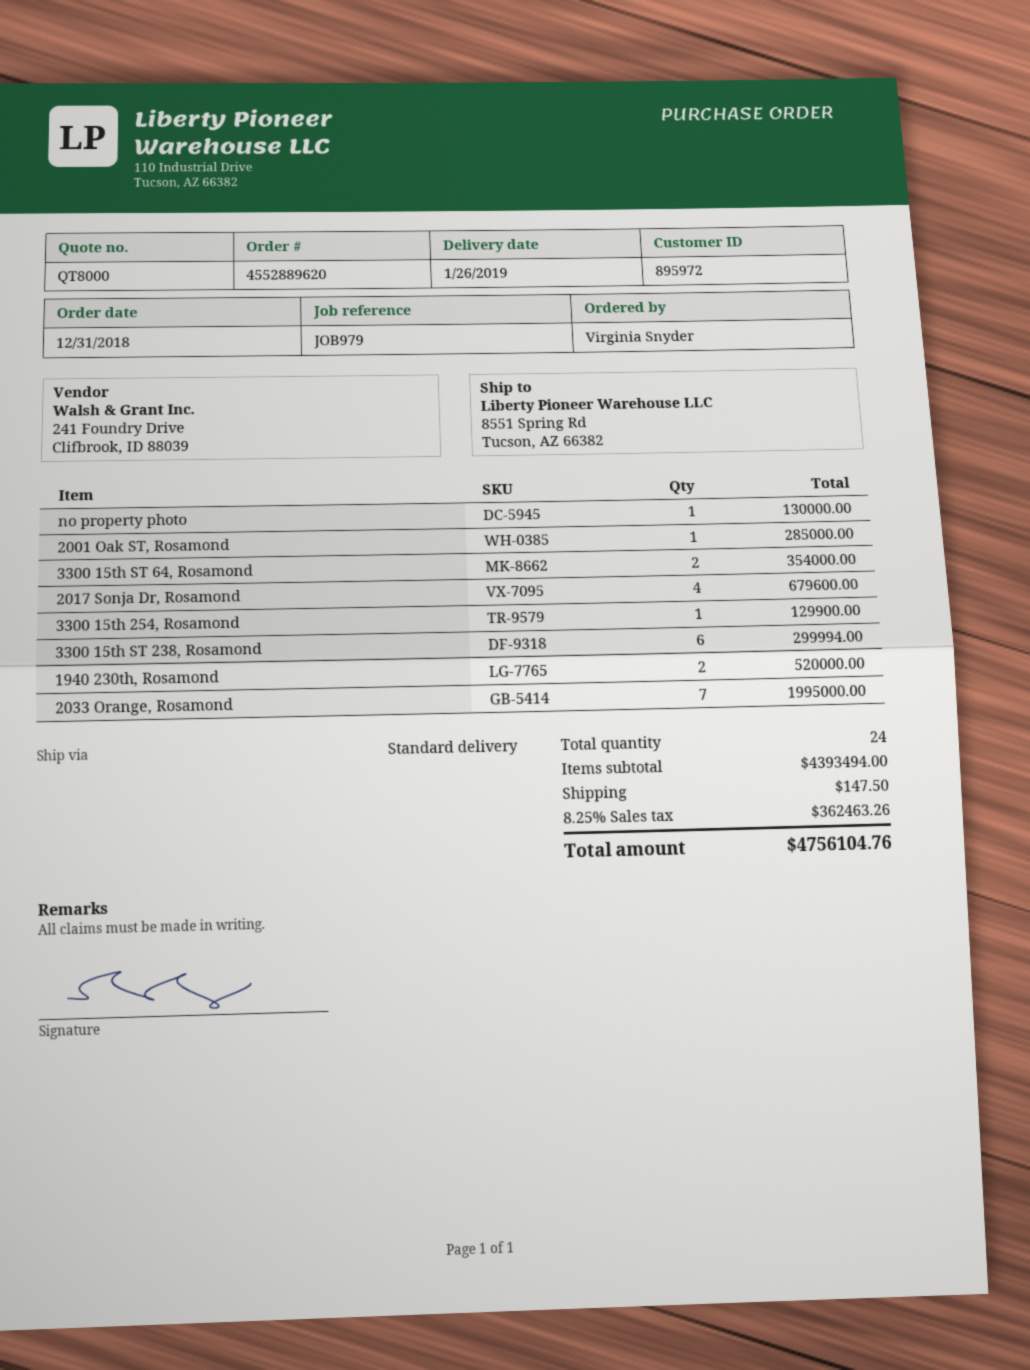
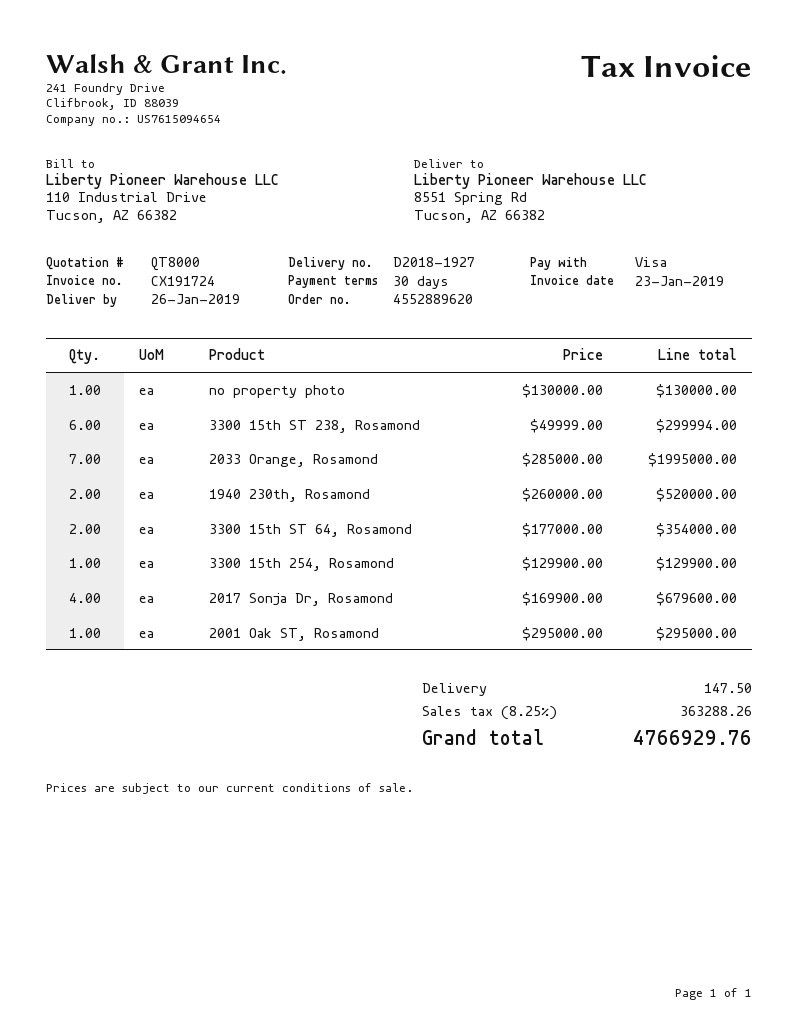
2001 Oak ST, Rosamond: 1 for 285000.00 -> 1 for 295000.00
tax: 8.25% = 362463.26 -> 8.25% = 363288.26
total: 4756104.76 -> 4766929.76

